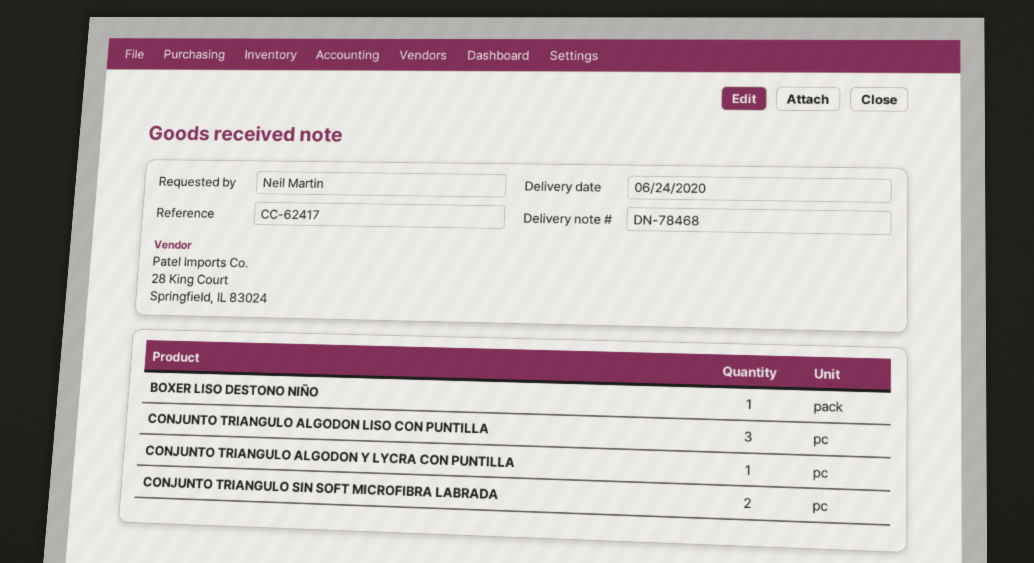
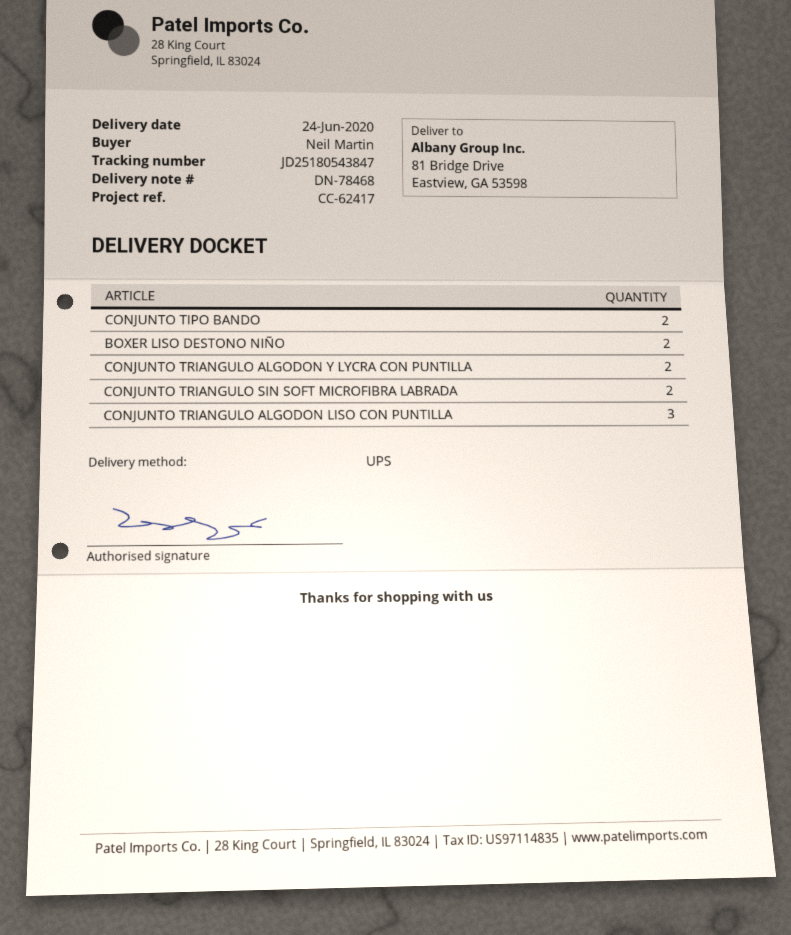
BOXER LISO DESTONO NIÑO: 1 -> 2
CONJUNTO TRIANGULO ALGODON Y LYCRA CON PUNTILLA: 1 -> 2
CONJUNTO TIPO BANDO: none -> 2

